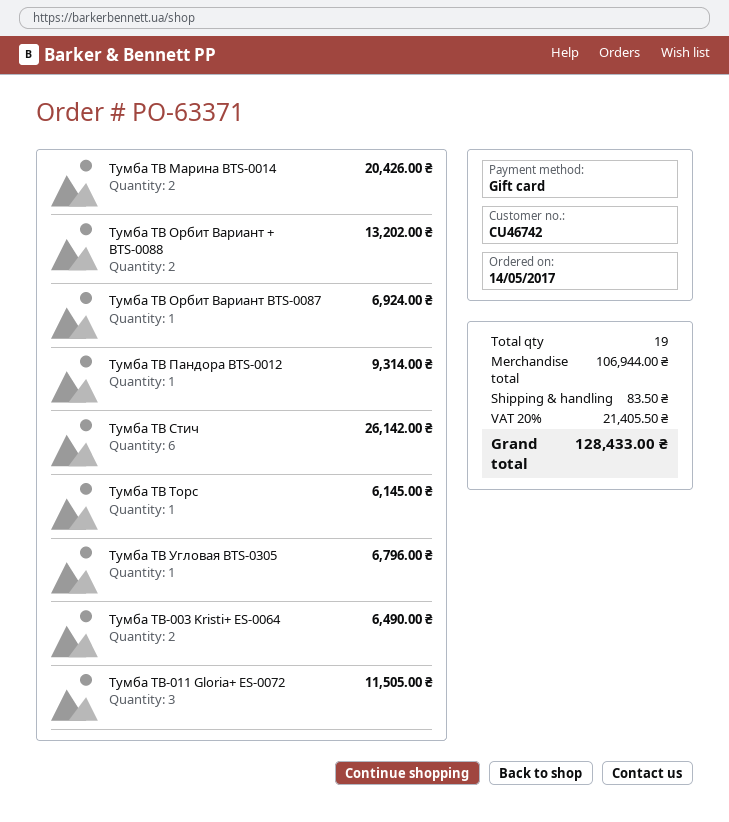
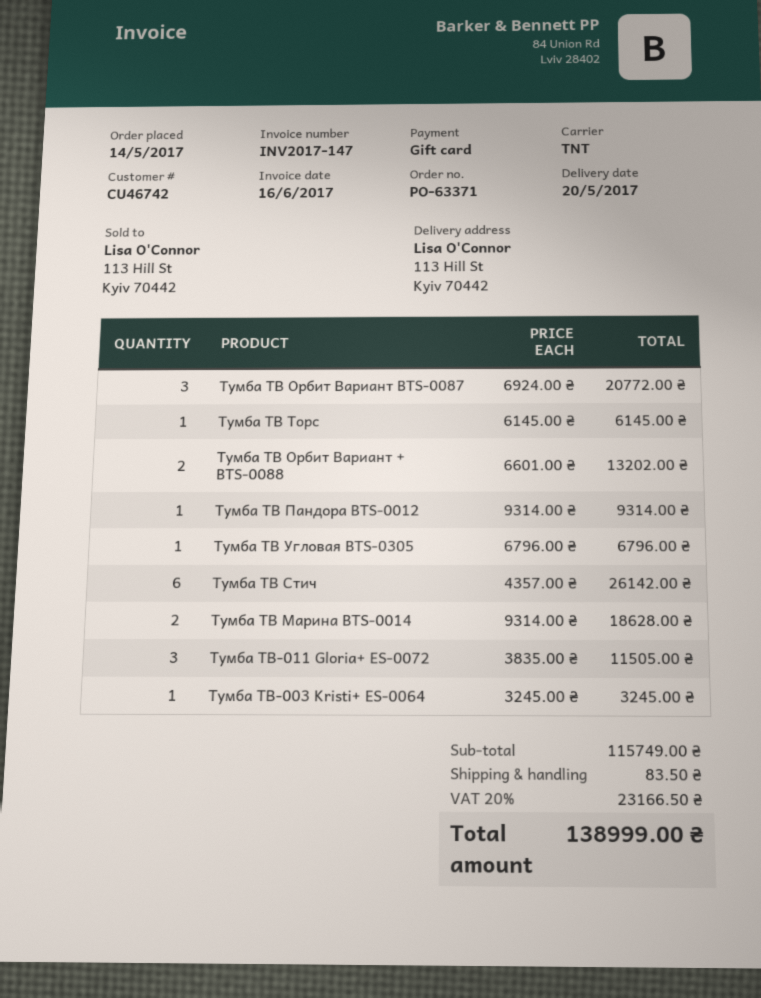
Тумба ТВ Марина BTS-0014: 2 for 20426.00 -> 2 for 18628.00
Тумба ТВ Орбит Вариант BTS-0087: 1 for 6924.00 -> 3 for 20772.00
Тумба ТВ-003 Kristi+ ES-0064: 2 for 6490.00 -> 1 for 3245.00
subtotal: 106944.00 -> 115749.00
tax: 20% = 21405.50 -> 20% = 23166.50
total: 128433.00 -> 138999.00

